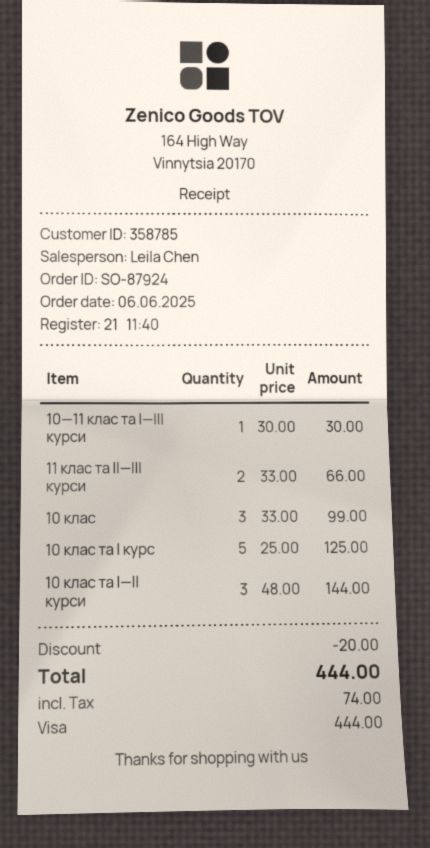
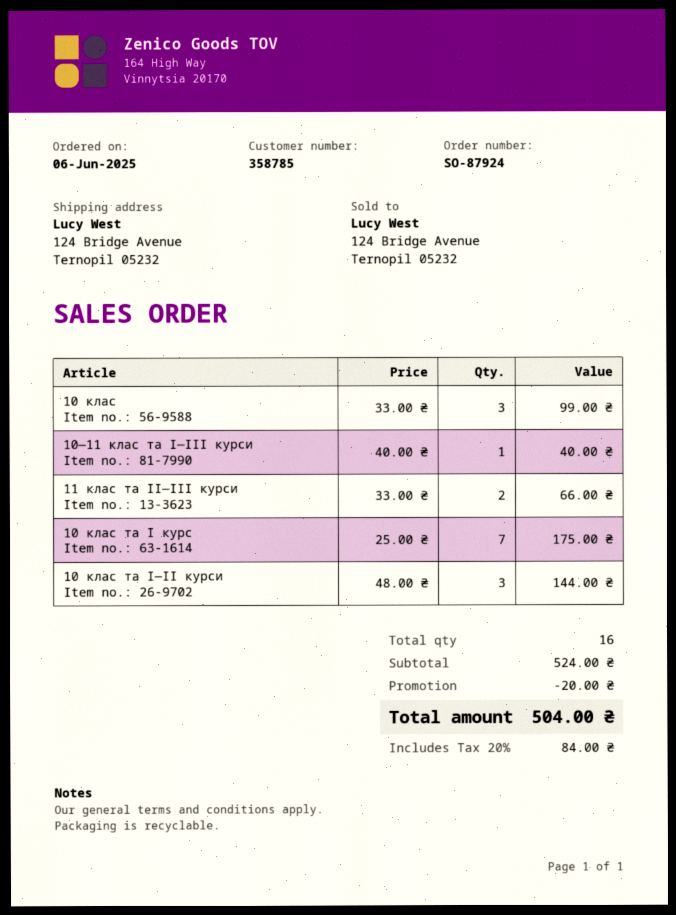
10—11 клас та I—III курси: 1 x 30.00 = 30.00 -> 1 x 40.00 = 40.00
10 клас та I курс: 5 x 25.00 = 125.00 -> 7 x 25.00 = 175.00
tax: 74.00 -> 84.00
total: 444.00 -> 504.00

